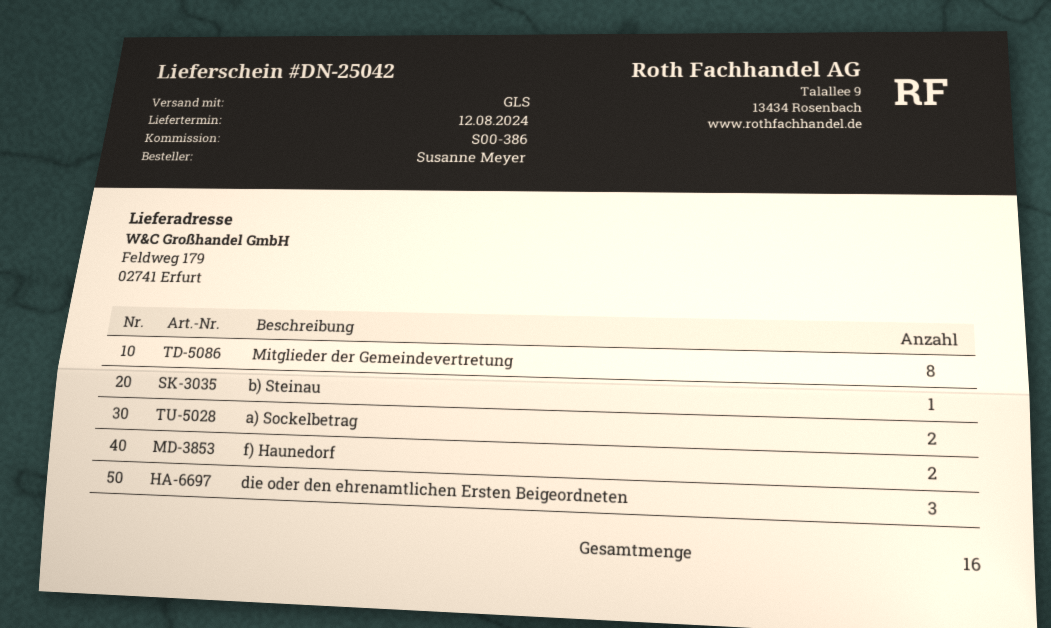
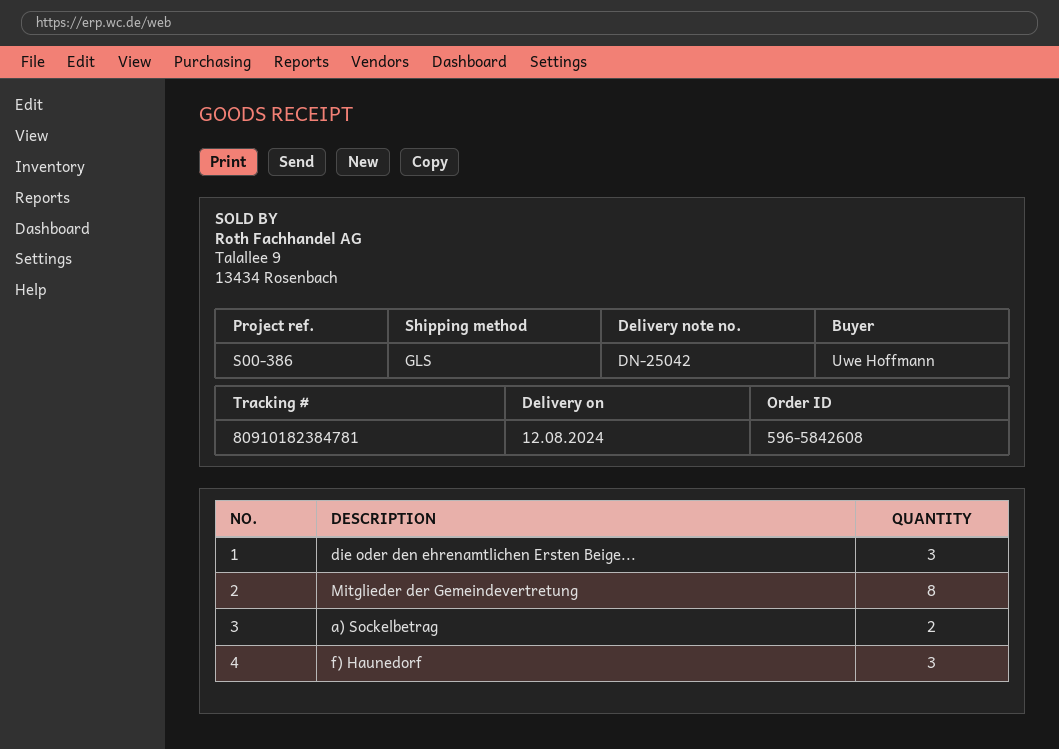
ordered by: Susanne Meyer -> Uwe Hoffmann
b) Steinau: 1 -> none
f) Haunedorf: 2 -> 3

